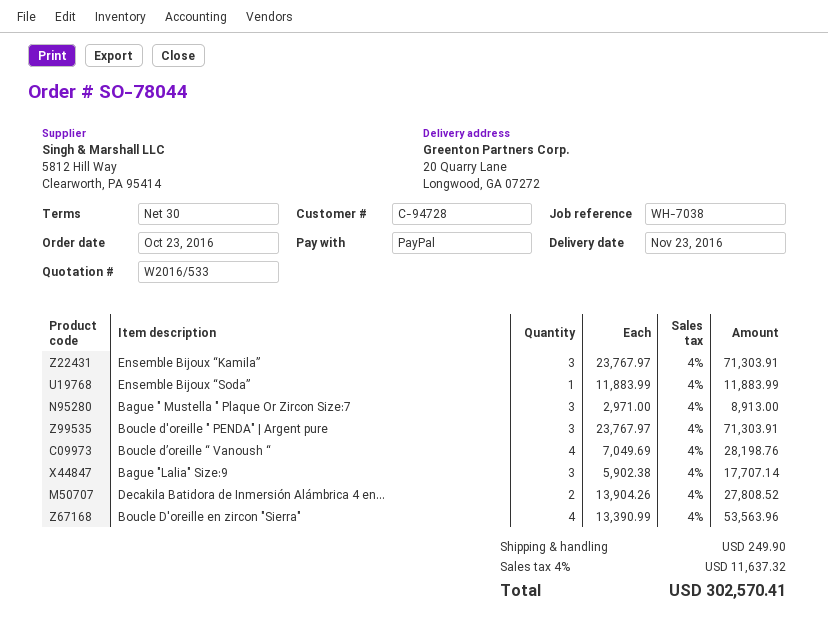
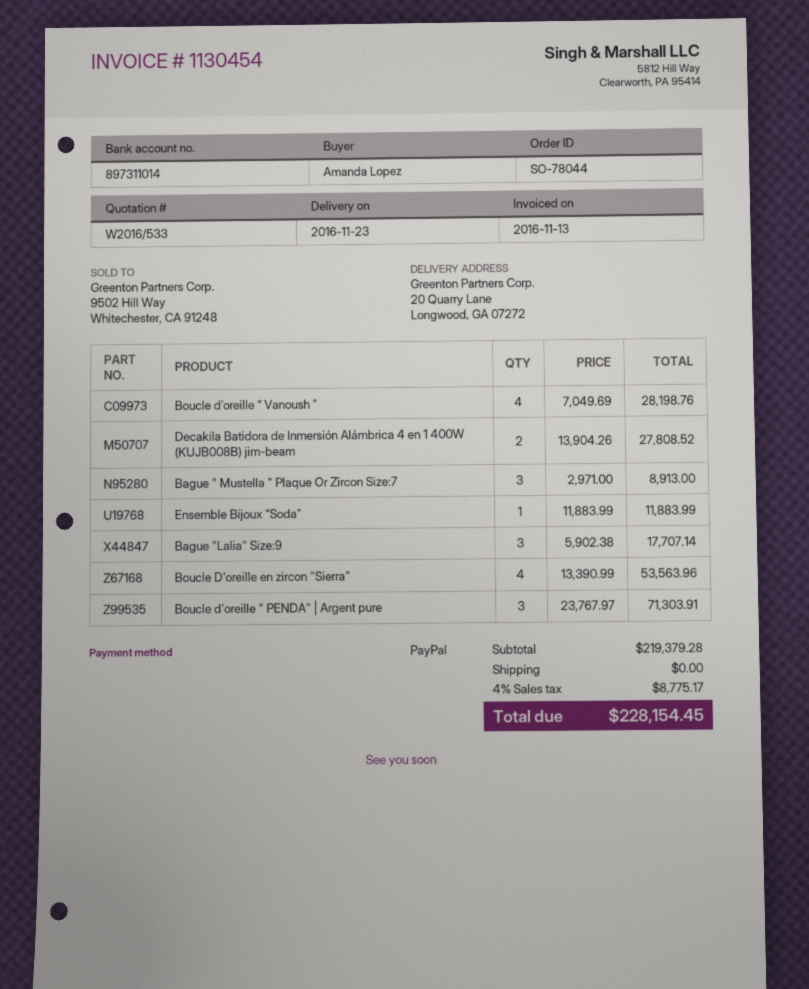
Ensemble Bijoux “Kamila”: 3 x 23767.97 = 71303.91 -> none
shipping: 249.90 -> 0.00
tax: 4% = 11637.32 -> 4% = 8775.17
total: 302570.41 -> 228154.45

